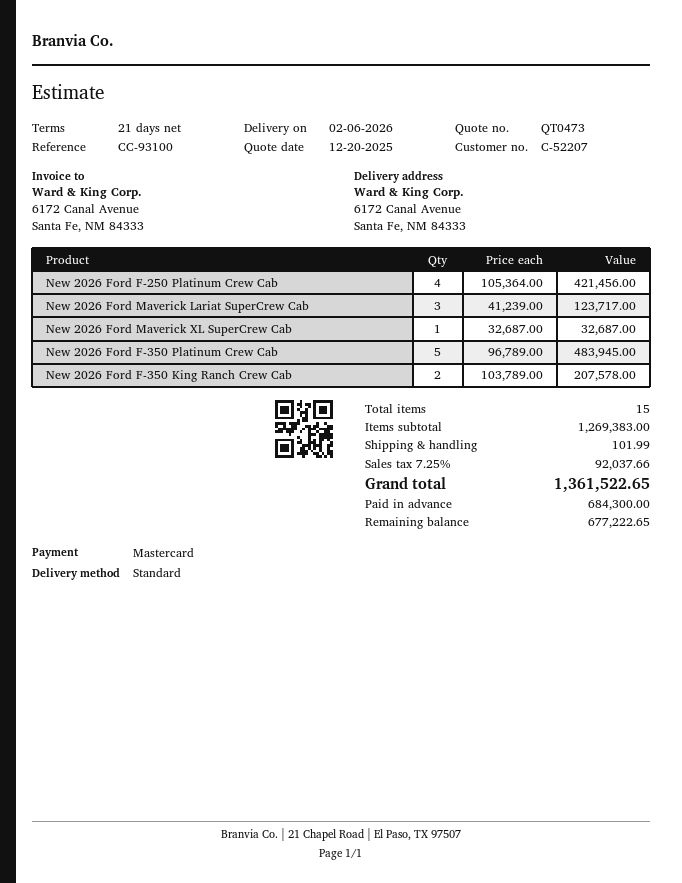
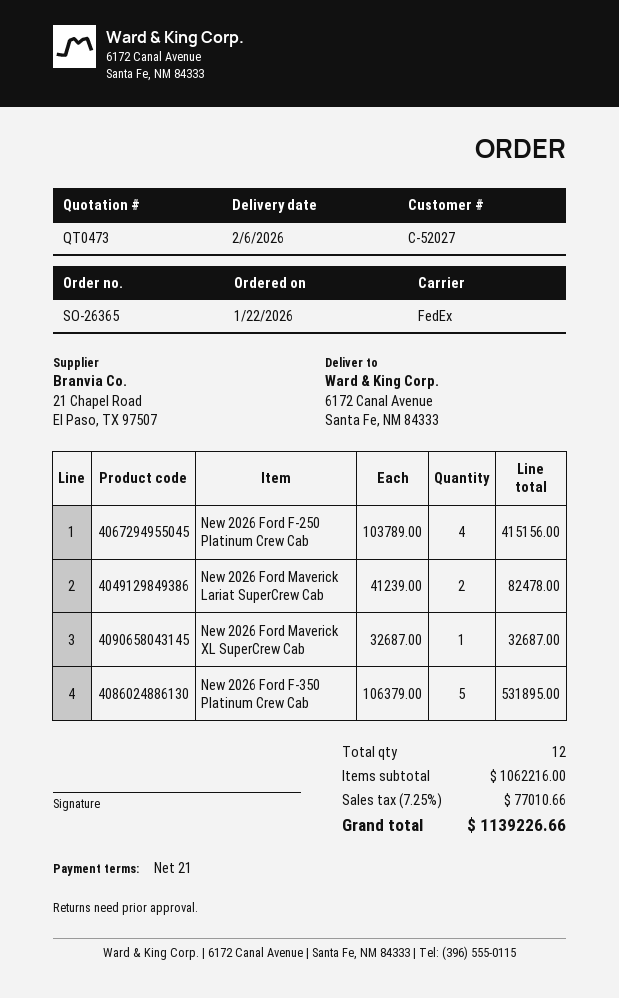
customer number: C-52207 -> C-52027
shipping method: standard -> FedEx
New 2026 Ford F-250 Platinum Crew Cab: 4 x 105364.00 = 421456.00 -> 4 x 103789.00 = 415156.00
New 2026 Ford Maverick Lariat SuperCrew Cab: 3 x 41239.00 = 123717.00 -> 2 x 41239.00 = 82478.00
New 2026 Ford F-350 Platinum Crew Cab: 5 x 96789.00 = 483945.00 -> 5 x 106379.00 = 531895.00
New 2026 Ford F-350 King Ranch Crew Cab: 2 x 103789.00 = 207578.00 -> none
total quantity: 15 -> 12
subtotal: 1269383.00 -> 1062216.00
shipping: 101.99 -> none
tax: 7.25% = 92037.66 -> 7.25% = 77010.66
total: 1361522.65 -> 1139226.66

